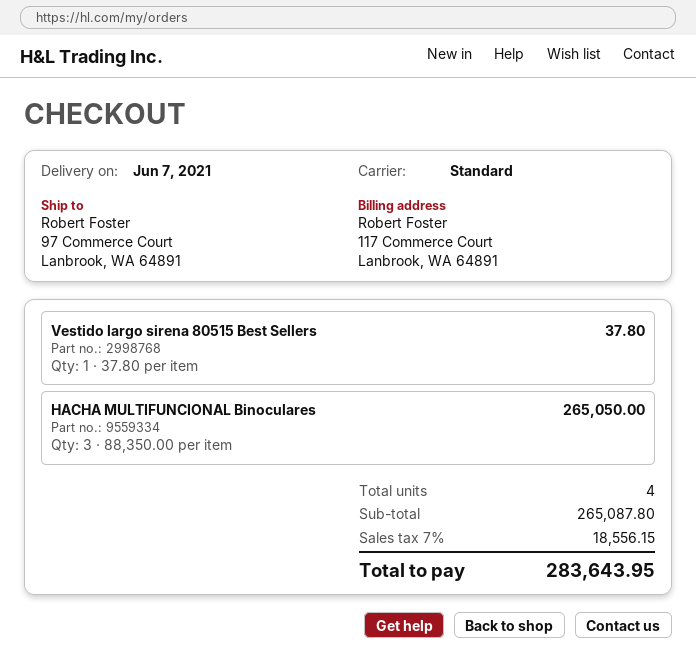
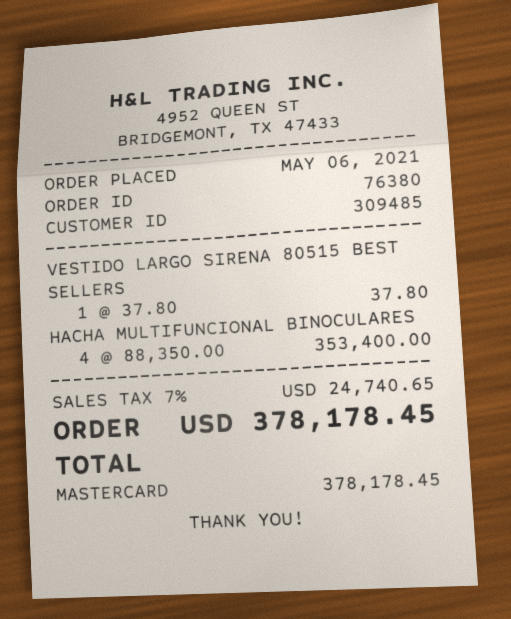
HACHA MULTIFUNCIONAL Binoculares: 3 x 88350.00 = 265050.00 -> 4 x 88350.00 = 353400.00
tax: 7% = 18556.15 -> 7% = 24740.65
total: 283643.95 -> 378178.45

